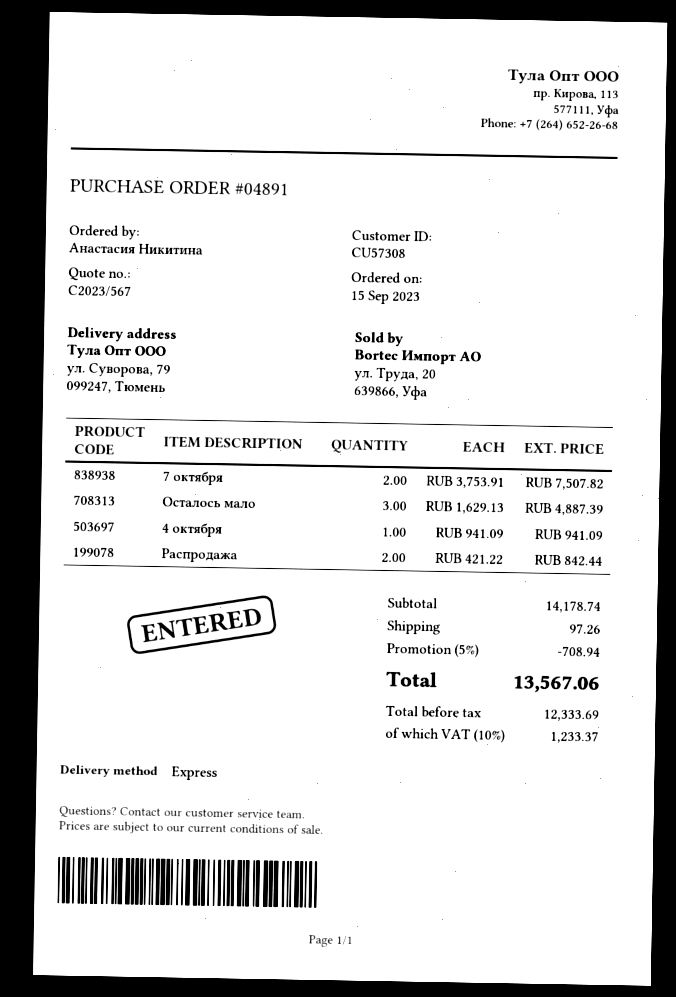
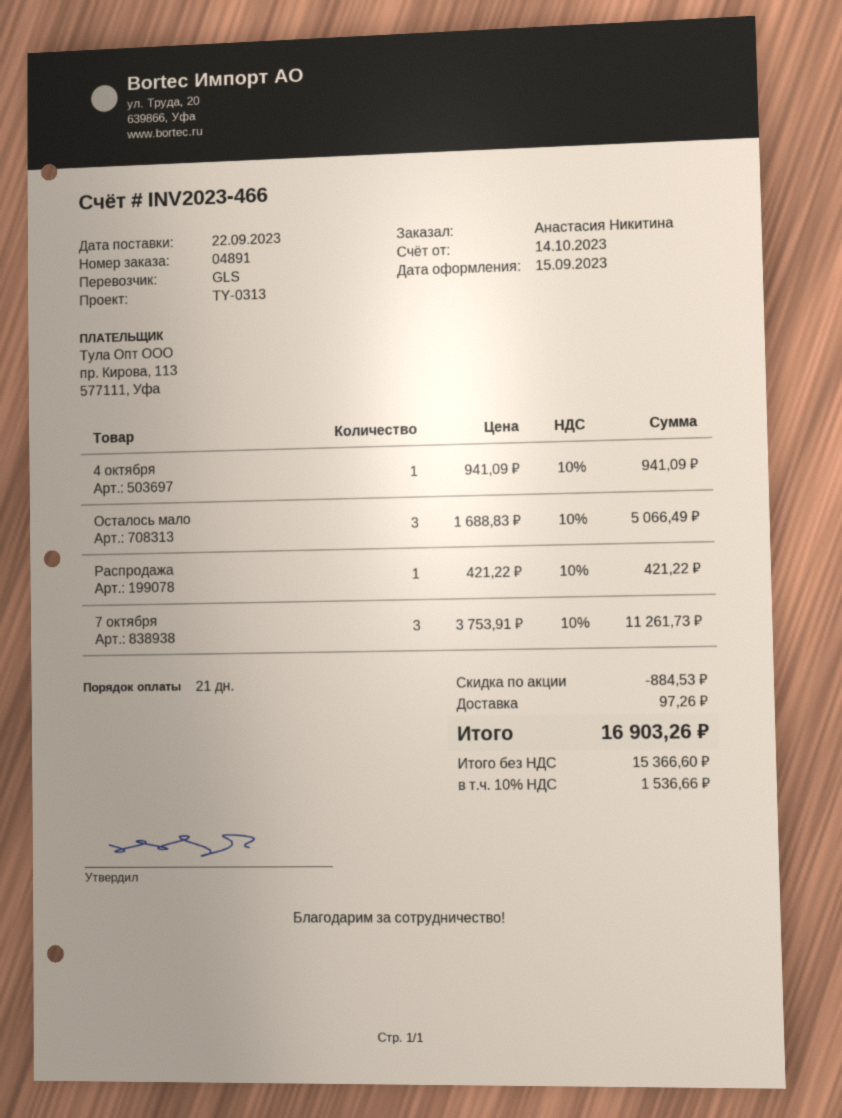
shipping method: express -> GLS
7 октября: 2 x 3753.91 = 7507.82 -> 3 x 3753.91 = 11261.73
Осталось мало: 3 x 1629.13 = 4887.39 -> 3 x 1688.83 = 5066.49
Распродажа: 2 x 421.22 = 842.44 -> 1 x 421.22 = 421.22
discount: 708.94 -> 884.53
net: 12333.69 -> 15366.60
tax: 10% = 1233.37 -> 10% = 1536.66
total: 13567.06 -> 16903.26

